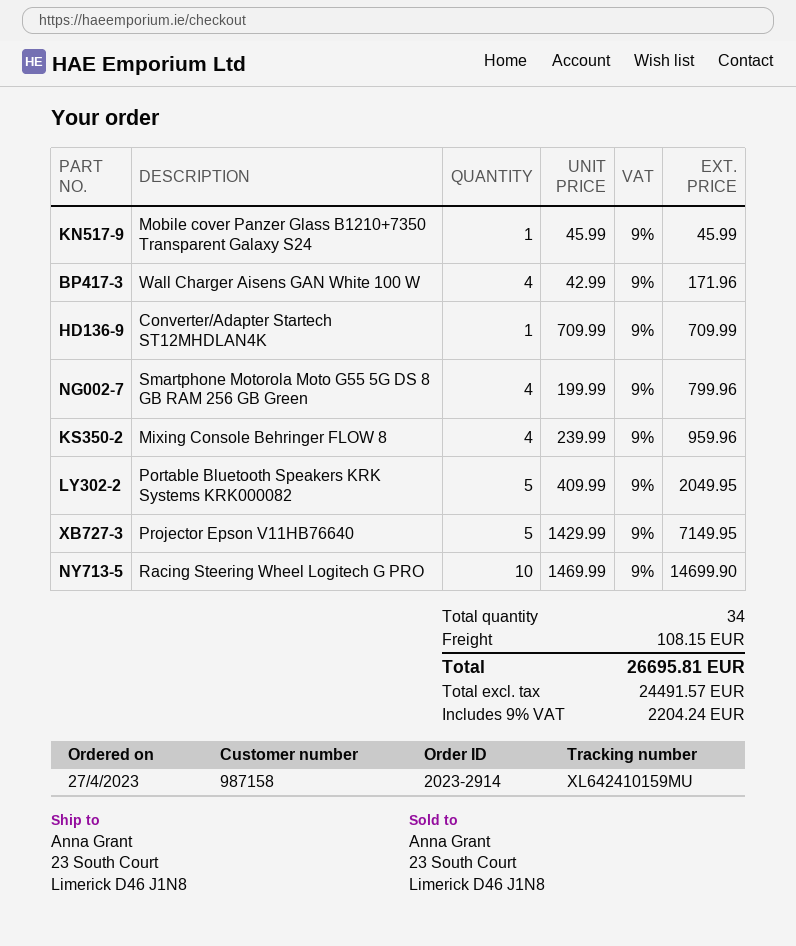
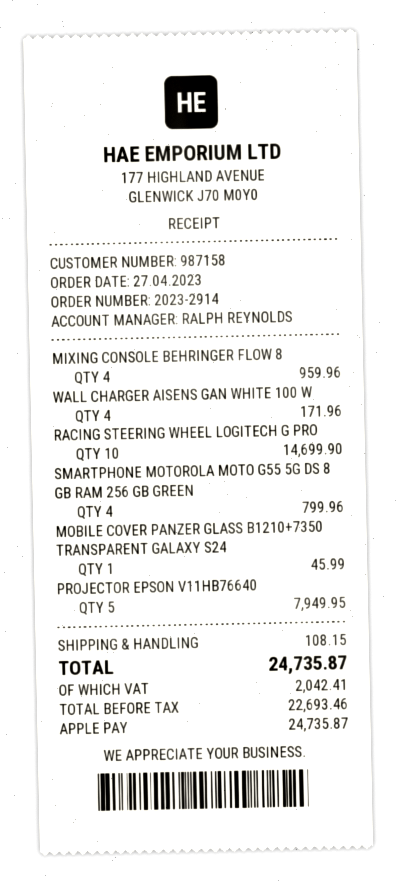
Converter/Adapter Startech ST12MHDLAN4K: 1 for 709.99 -> none
Portable Bluetooth Speakers KRK Systems KRK000082: 5 for 2049.95 -> none
Projector Epson V11HB76640: 5 for 7149.95 -> 5 for 7949.95
net: 24491.57 -> 22693.46
tax: 2204.24 -> 2042.41
total: 26695.81 -> 24735.87

